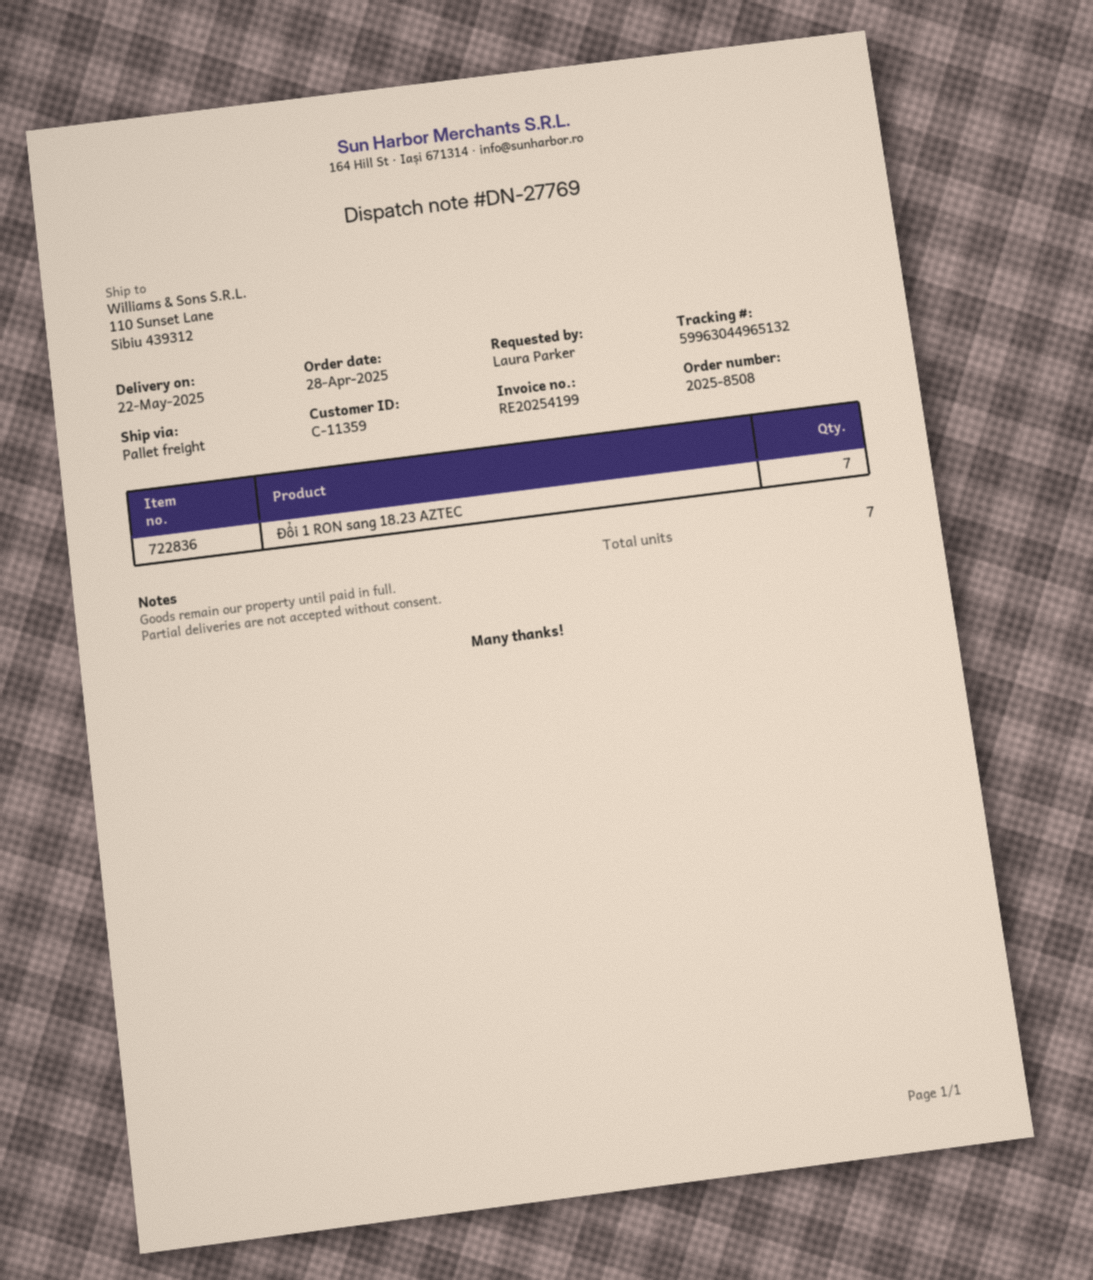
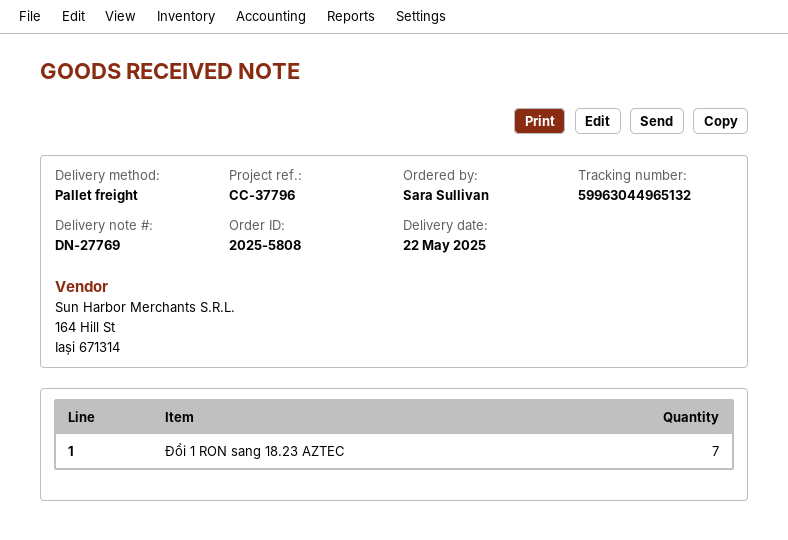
order number: 2025-8508 -> 2025-5808
ordered by: Laura Parker -> Sara Sullivan

